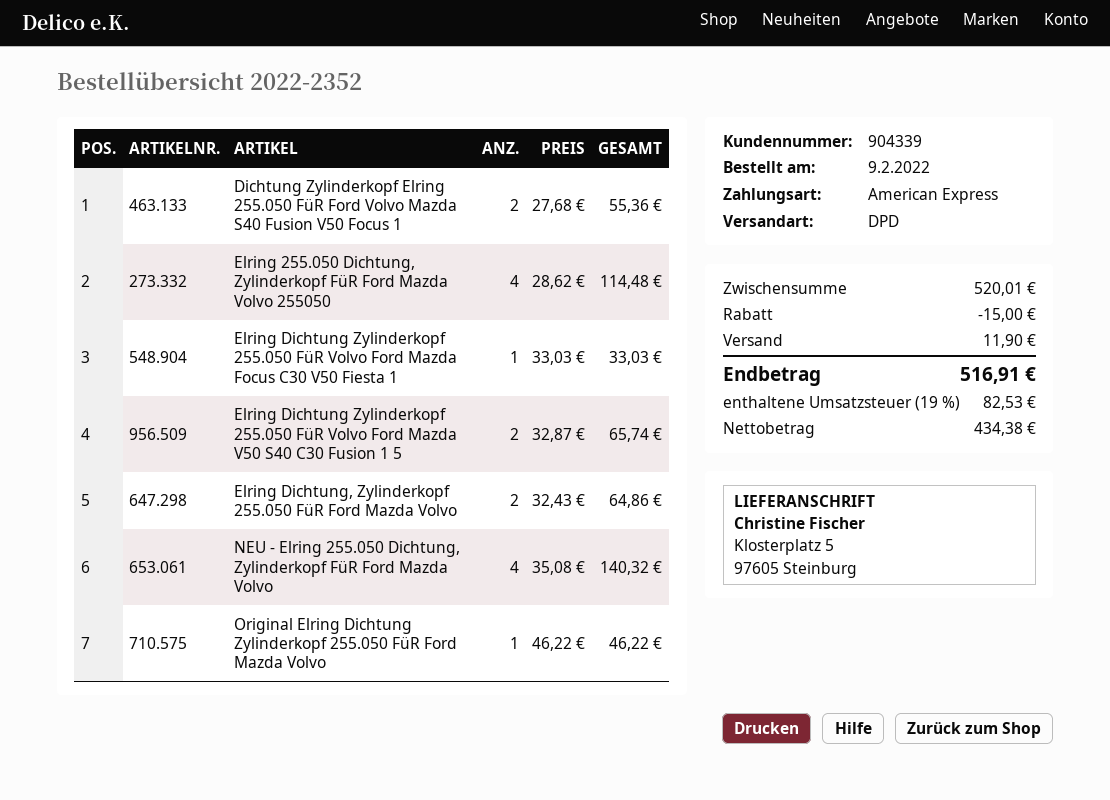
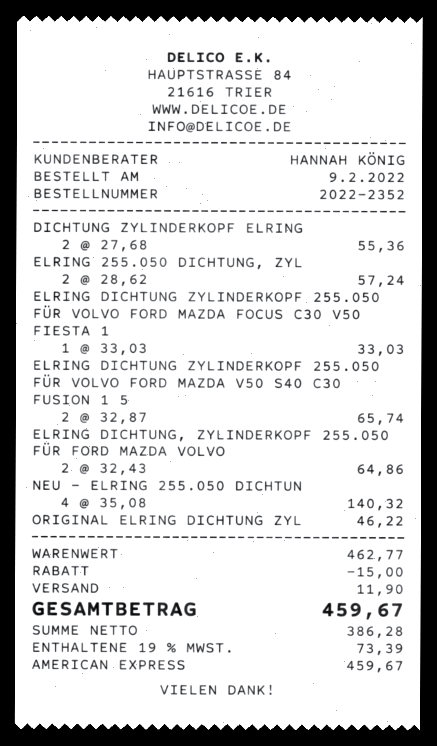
Elring 255.050 Dichtung, Zylinderkopf FüR Ford Mazda Volvo 255050: 4 x 28.62 = 114.48 -> 2 x 28.62 = 57.24
subtotal: 520.01 -> 462.77
net: 434.38 -> 386.28
tax: 19% = 82.53 -> 19% = 73.39
total: 516.91 -> 459.67

